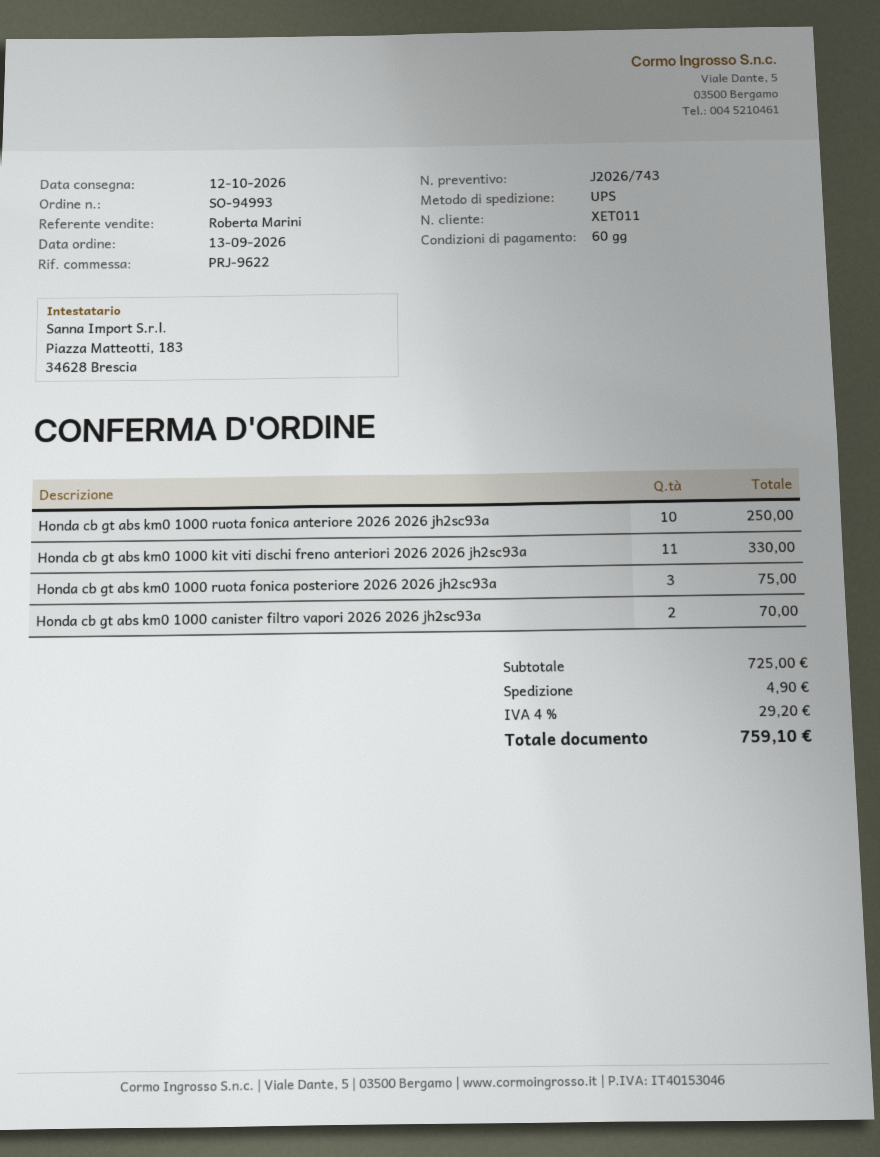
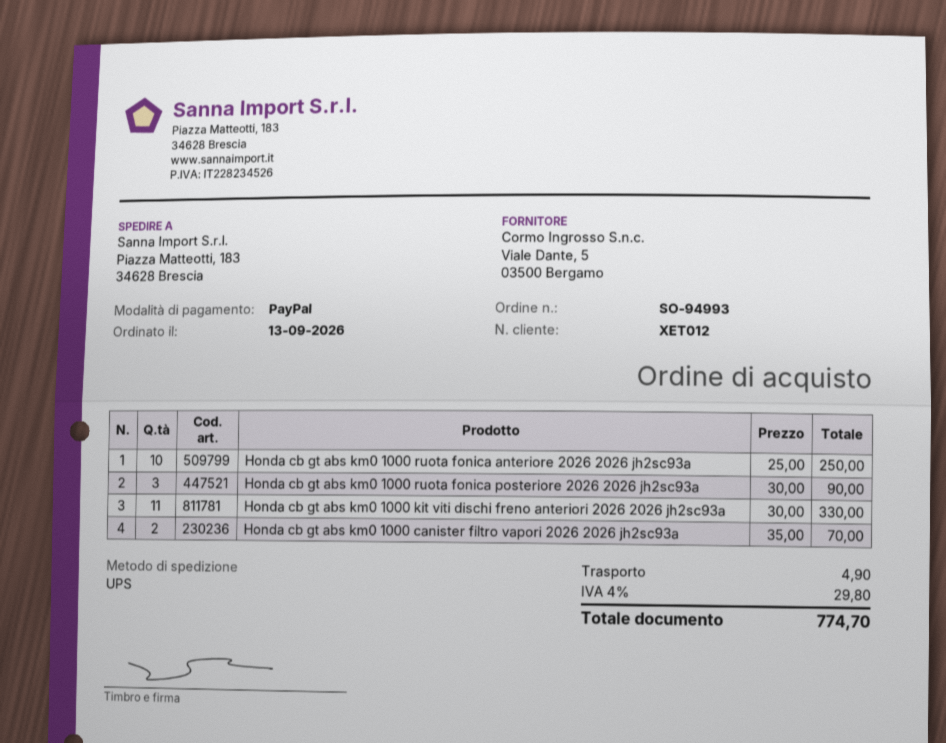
customer number: XET011 -> XET012
Honda cb gt abs km0 1000 ruota fonica posteriore 2026 2026 jh2sc93a: 3 for 75.00 -> 3 for 90.00
tax: 4% = 29.20 -> 4% = 29.80
total: 759.10 -> 774.70

